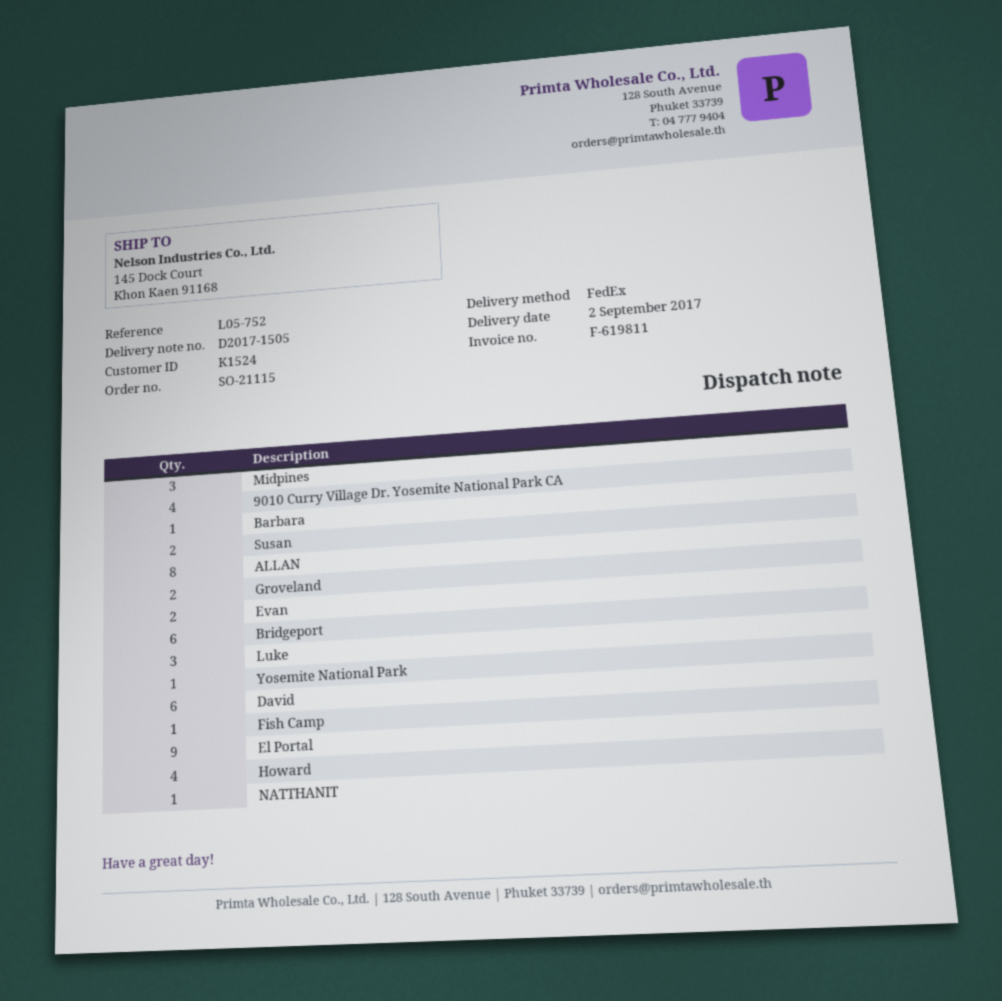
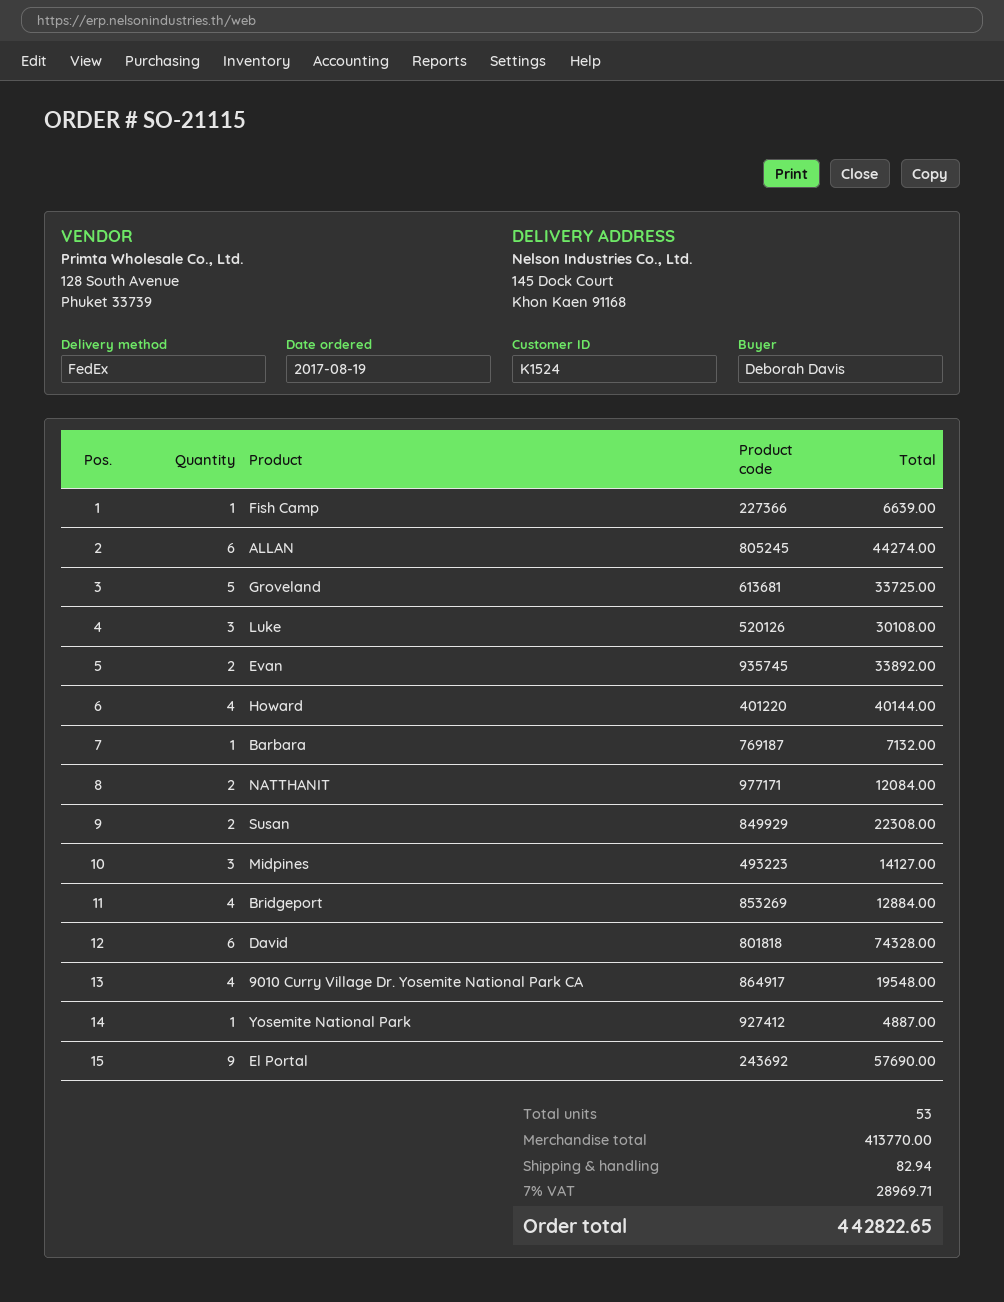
ALLAN: 8 -> 6
Groveland: 2 -> 5
Bridgeport: 6 -> 4
NATTHANIT: 1 -> 2

